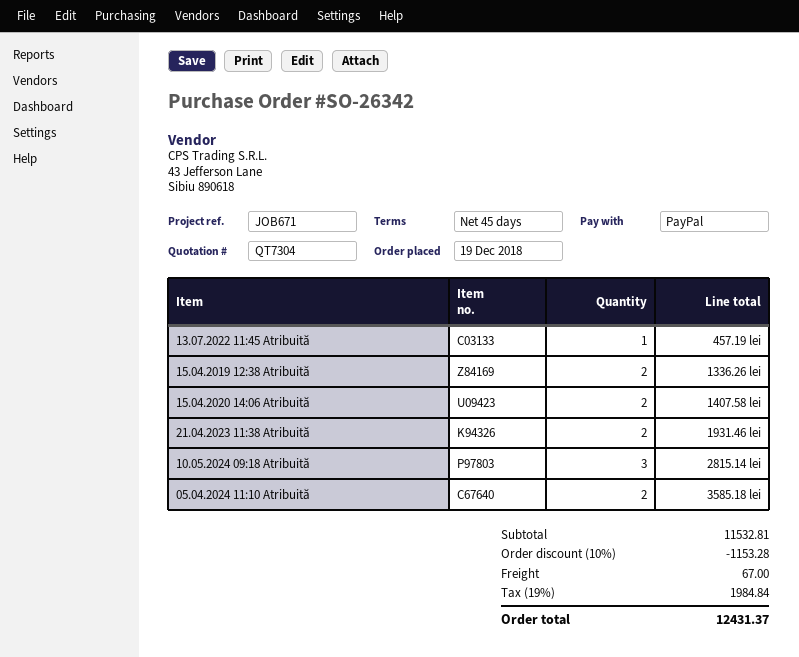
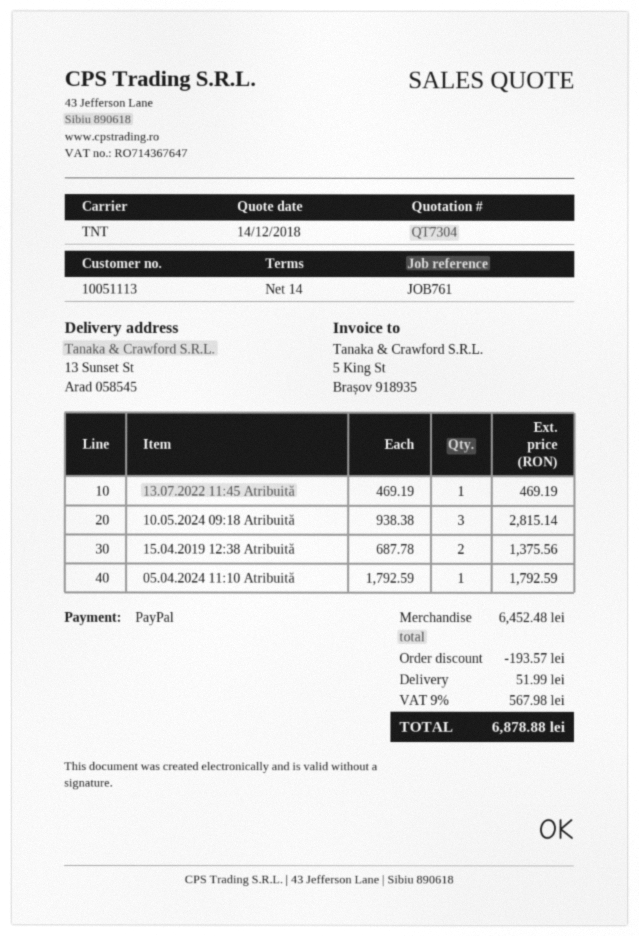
payment terms: 45 days -> 14 days
reference: JOB671 -> JOB761
13.07.2022 11:45 Atribuită: 1 for 457.19 -> 1 for 469.19
15.04.2019 12:38 Atribuită: 2 for 1336.26 -> 2 for 1375.56
15.04.2020 14:06 Atribuită: 2 for 1407.58 -> none
21.04.2023 11:38 Atribuită: 2 for 1931.46 -> none
05.04.2024 11:10 Atribuită: 2 for 3585.18 -> 1 for 1792.59
subtotal: 11532.81 -> 6452.48
discount: 1153.28 -> 193.57
shipping: 67.00 -> 51.99
tax: 19% = 1984.84 -> 9% = 567.98
total: 12431.37 -> 6878.88

